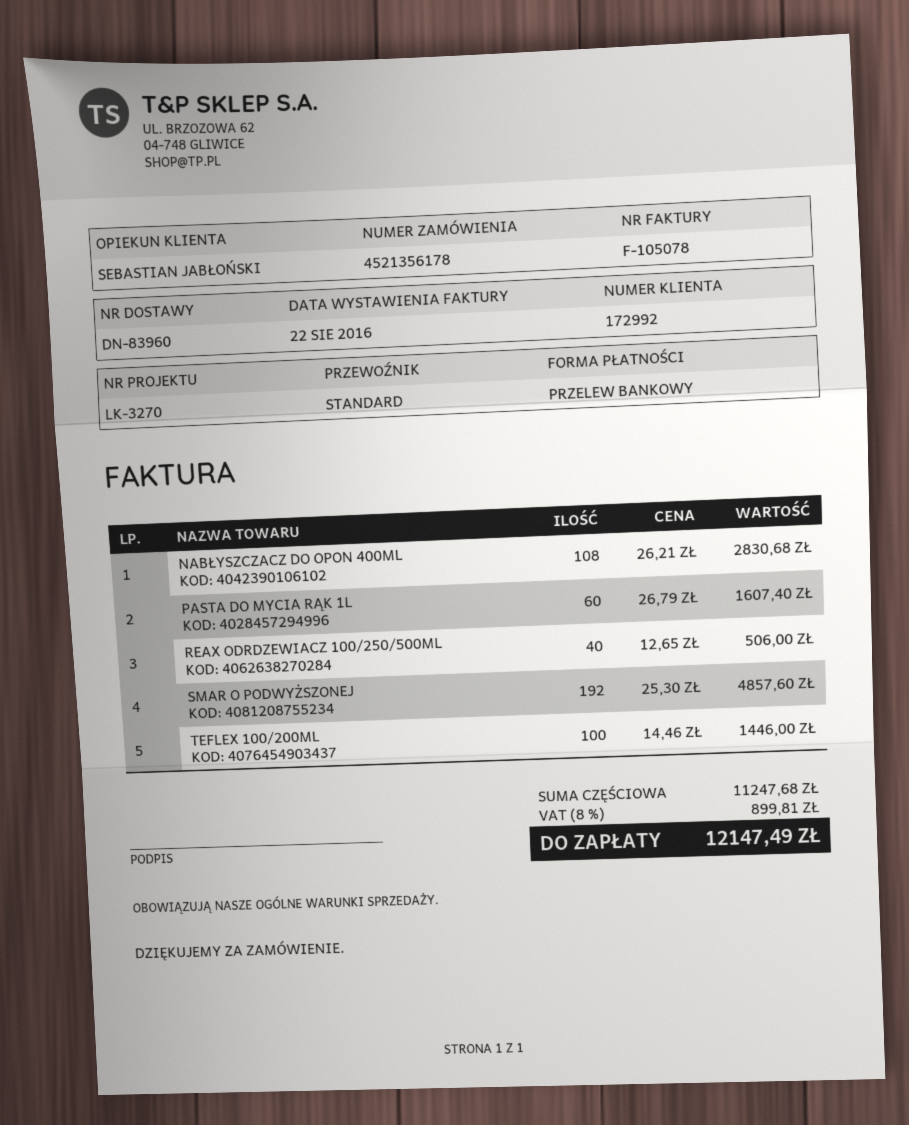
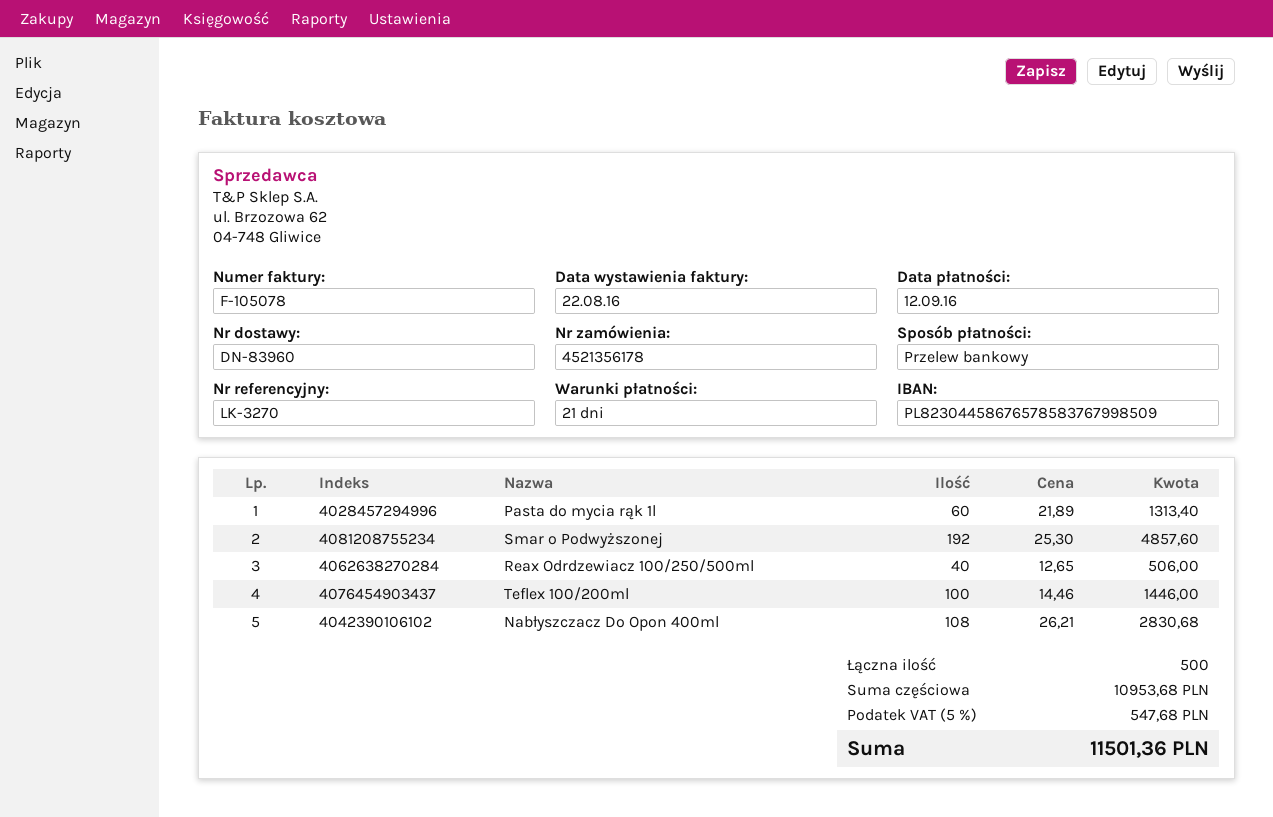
PASTA DO MYCIA RĄK 1L: 60 x 26.79 = 1607.40 -> 60 x 21.89 = 1313.40
subtotal: 11247.68 -> 10953.68
tax: 8% = 899.81 -> 5% = 547.68
total: 12147.49 -> 11501.36

